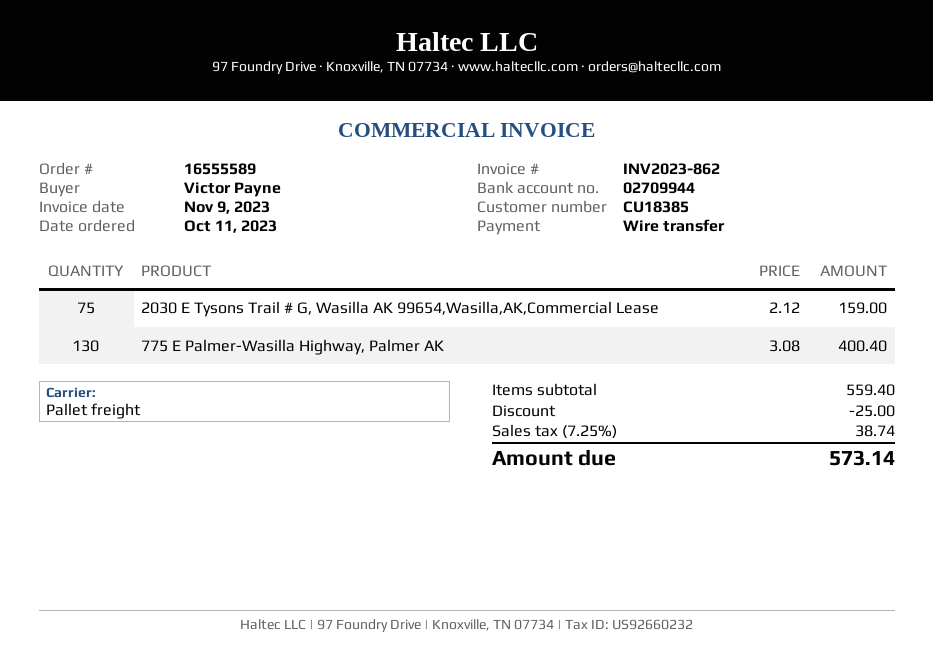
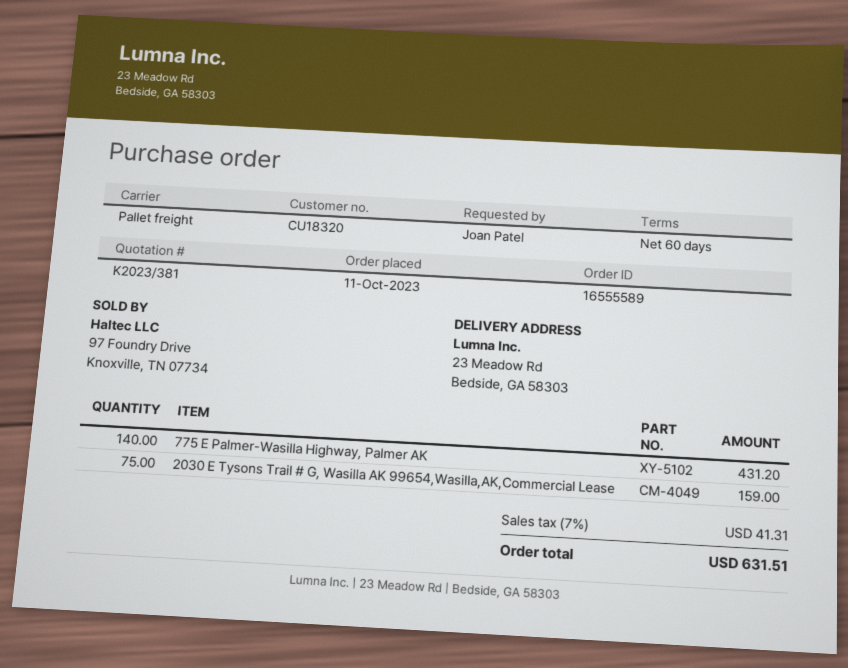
customer number: CU18385 -> CU18320
ordered by: Victor Payne -> Joan Patel
775 E Palmer-Wasilla Highway, Palmer AK: 130 for 400.40 -> 140 for 431.20
discount: 25.00 -> none
tax: 7.25% = 38.74 -> 7% = 41.31
total: 573.14 -> 631.51

